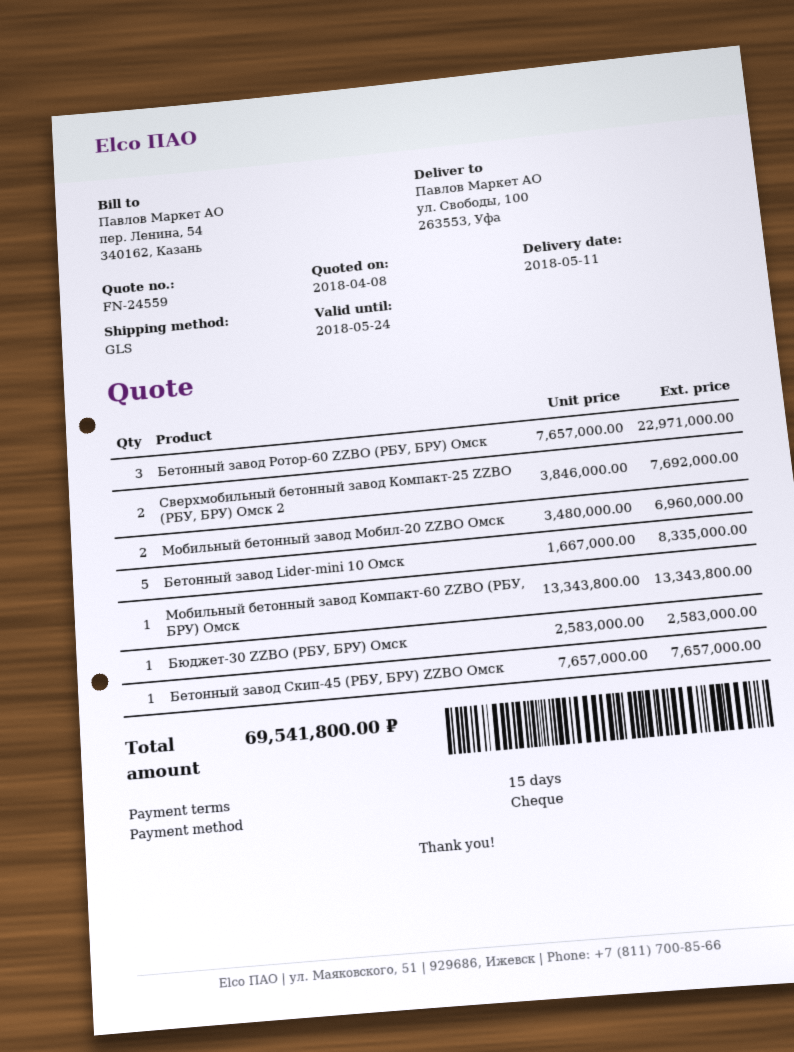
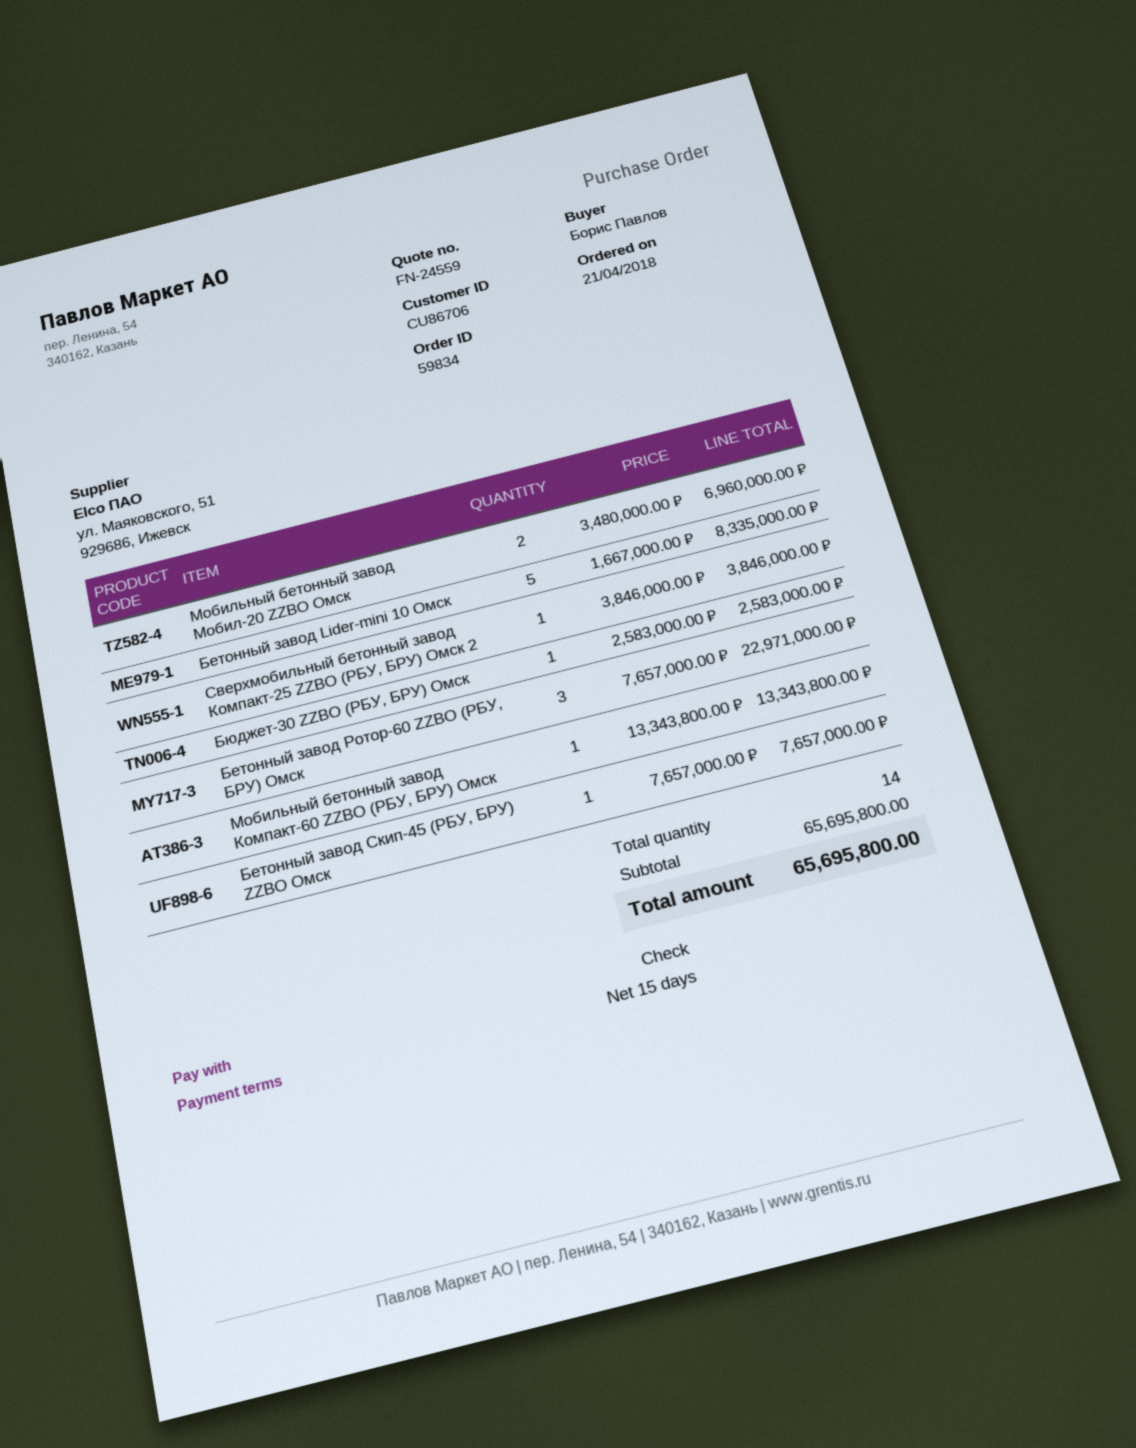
Сверхмобильный бетонный завод Компакт-25 ZZBO (РБУ, БРУ) Омск 2: 2 x 3846000.00 = 7692000.00 -> 1 x 3846000.00 = 3846000.00
total: 69541800.00 -> 65695800.00

